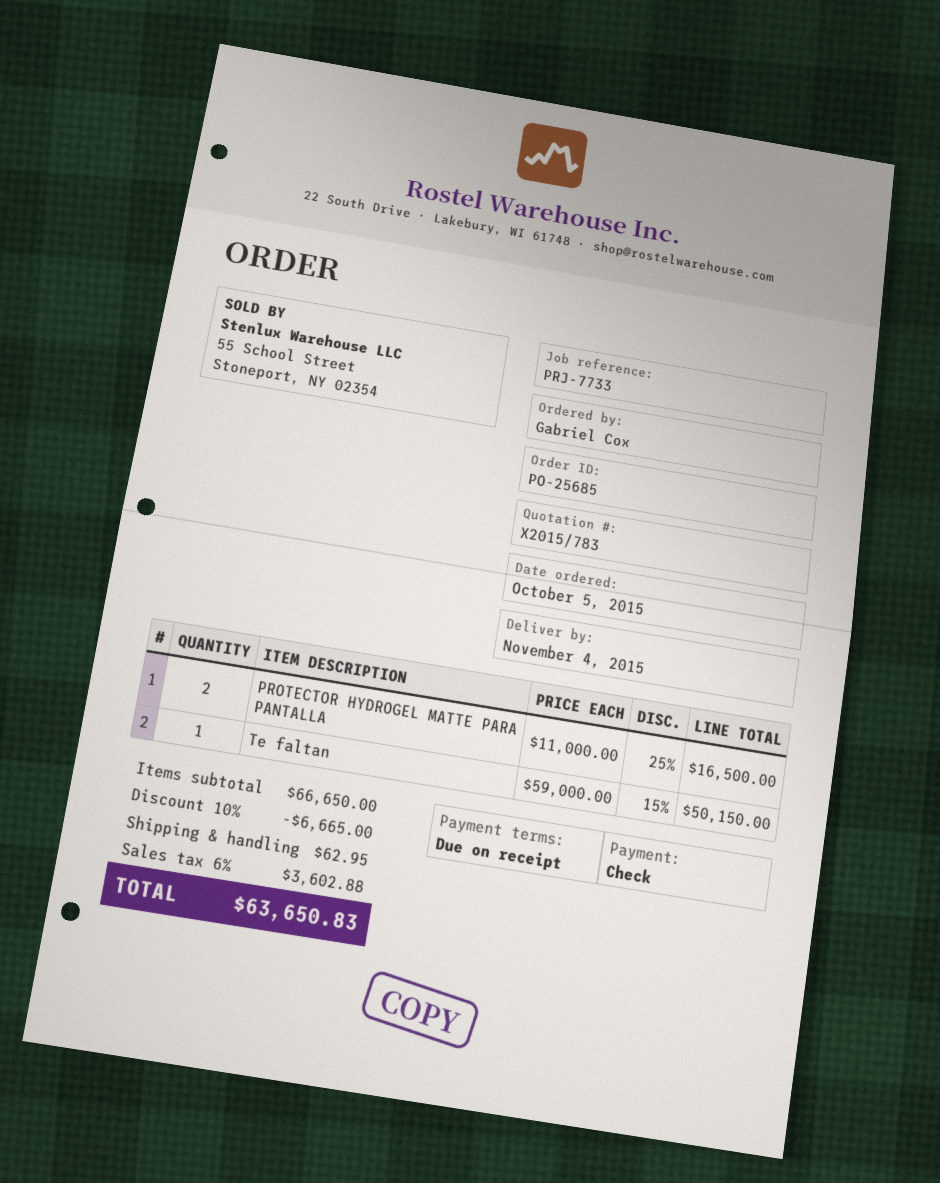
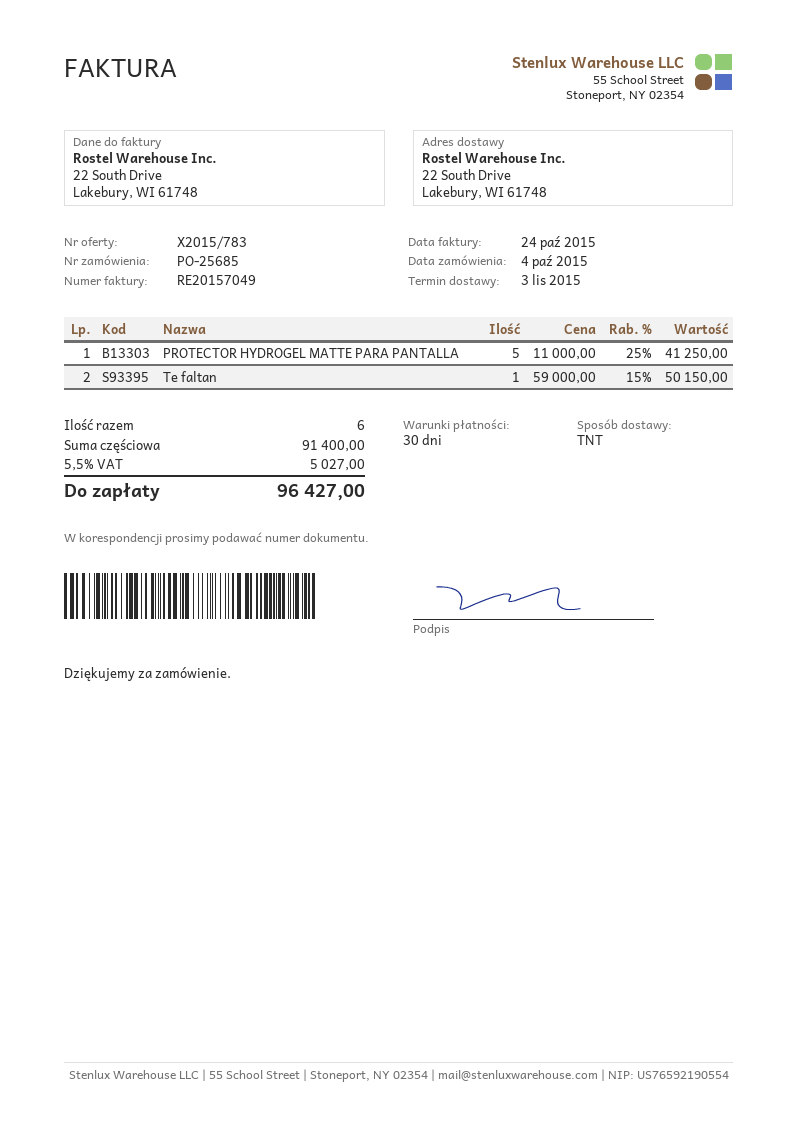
order date: 2015-10-05 -> 2015-10-04
delivery date: 2015-11-04 -> 2015-11-03
payment terms: on receipt -> 30 days
PROTECTOR HYDROGEL MATTE PARA PANTALLA: 2 x 11000.00 - 25% = 16500.00 -> 5 x 11000.00 - 25% = 41250.00
subtotal: 66650.00 -> 91400.00
discount: 10% = 6665.00 -> none
shipping: 62.95 -> none
tax: 6% = 3602.88 -> 5.5% = 5027.00
total: 63650.83 -> 96427.00

